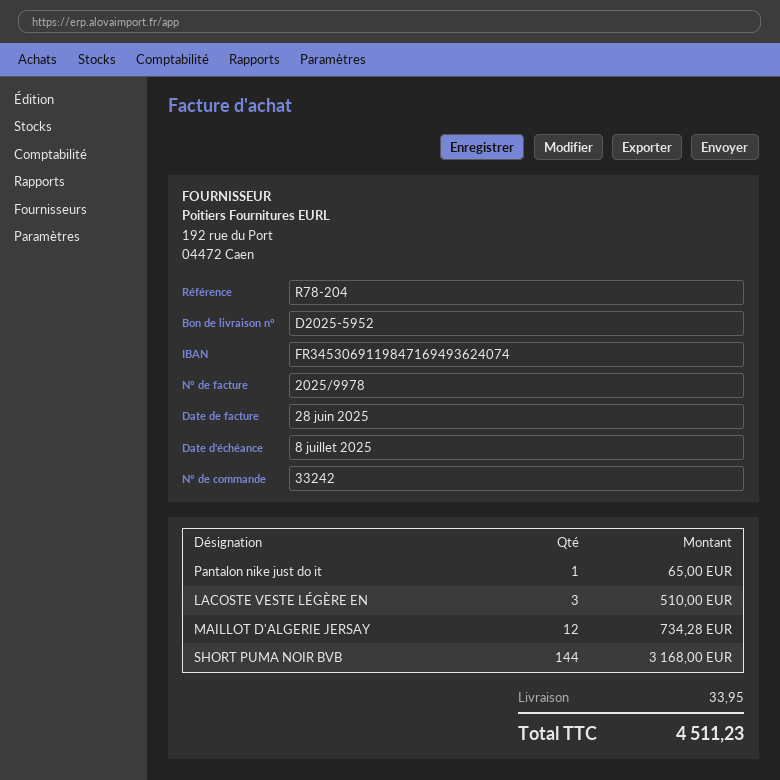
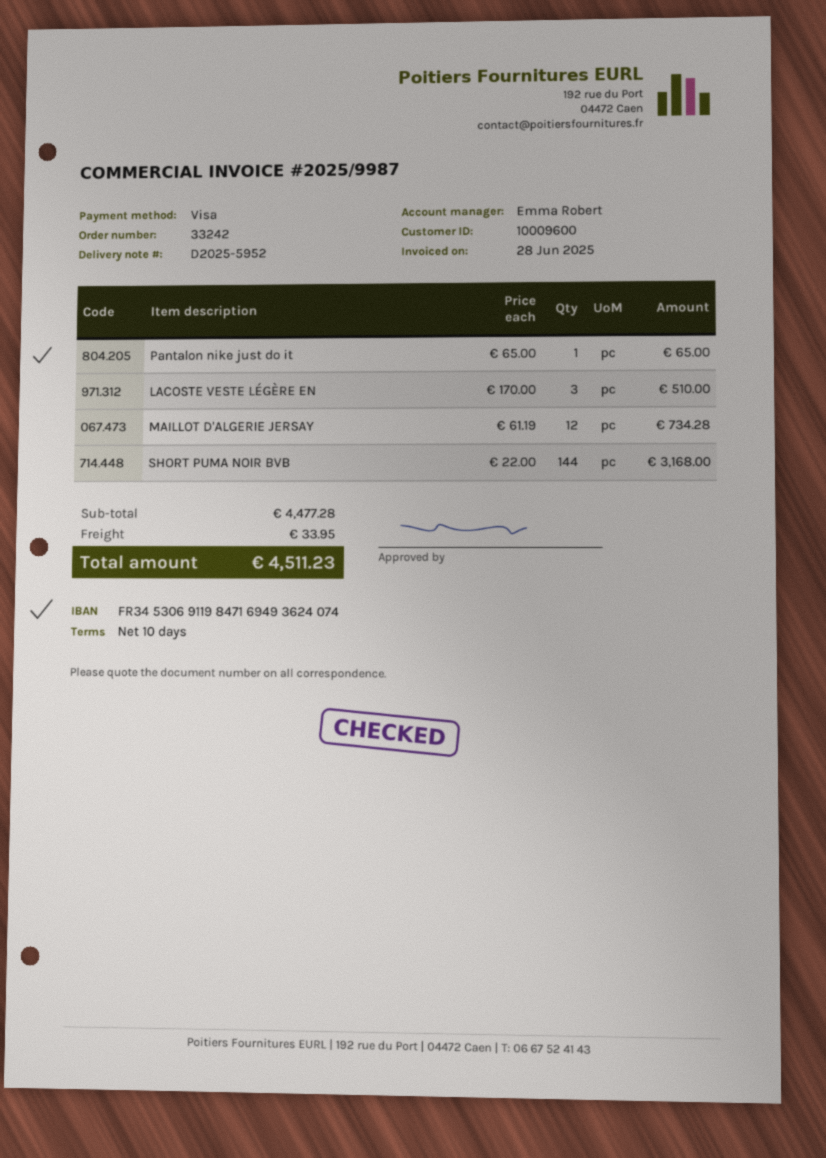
invoice number: 2025/9978 -> 2025/9987

